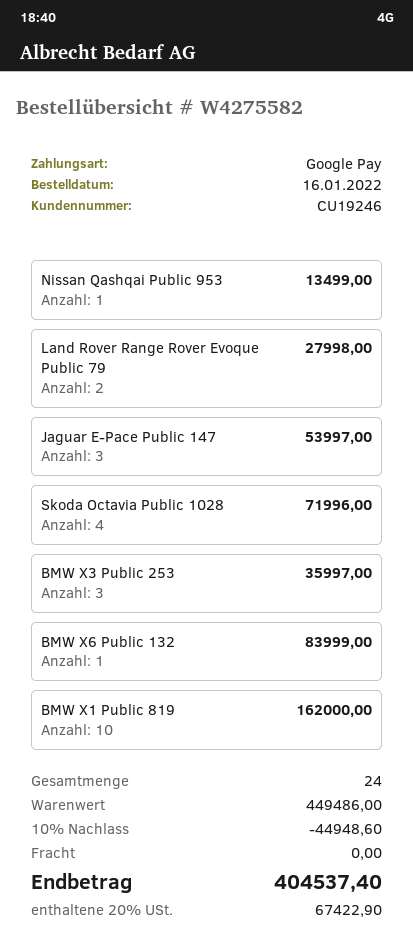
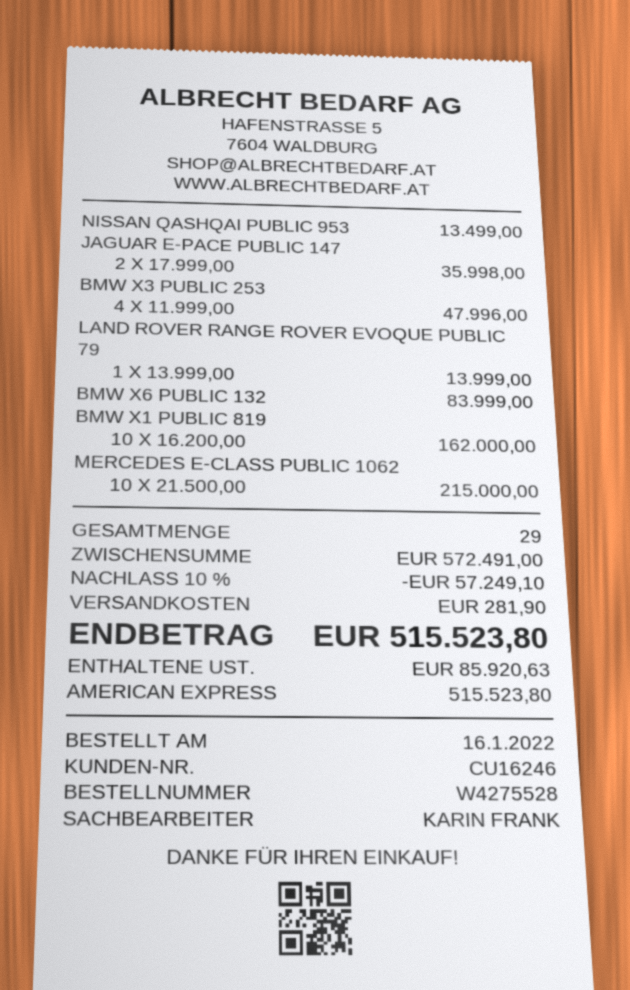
order number: W4275582 -> W4275528
customer number: CU19246 -> CU16246
payment method: Google Pay -> American Express
Land Rover Range Rover Evoque Public 79: 2 for 27998.00 -> 1 for 13999.00
Jaguar E-Pace Public 147: 3 for 53997.00 -> 2 for 35998.00
Skoda Octavia Public 1028: 4 for 71996.00 -> none
BMW X3 Public 253: 3 for 35997.00 -> 4 for 47996.00
MERCEDES E-CLASS PUBLIC 1062: none -> 10 for 215000.00
total quantity: 24 -> 29
subtotal: 449486.00 -> 572491.00
discount: 10% = 44948.60 -> 10% = 57249.10
shipping: 0.00 -> 281.90
tax: 67422.90 -> 85920.63
total: 404537.40 -> 515523.80

